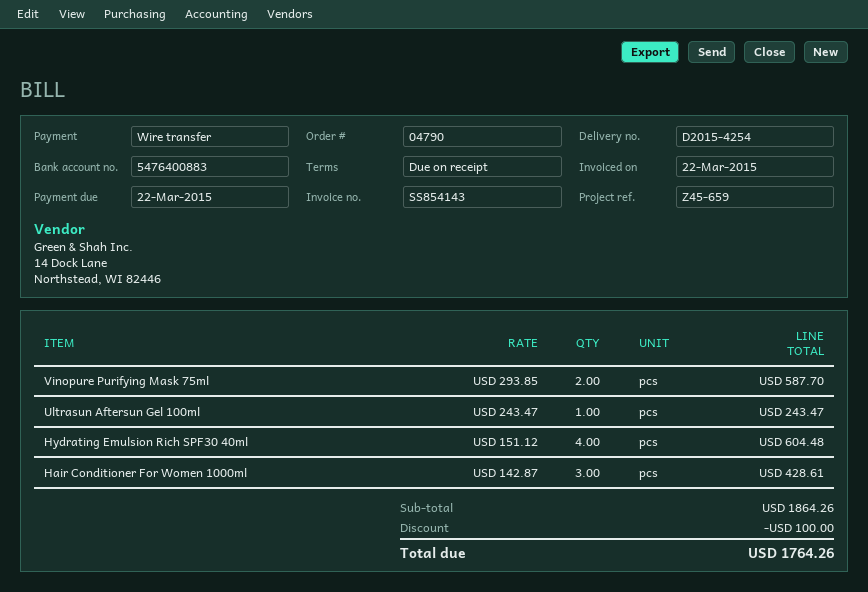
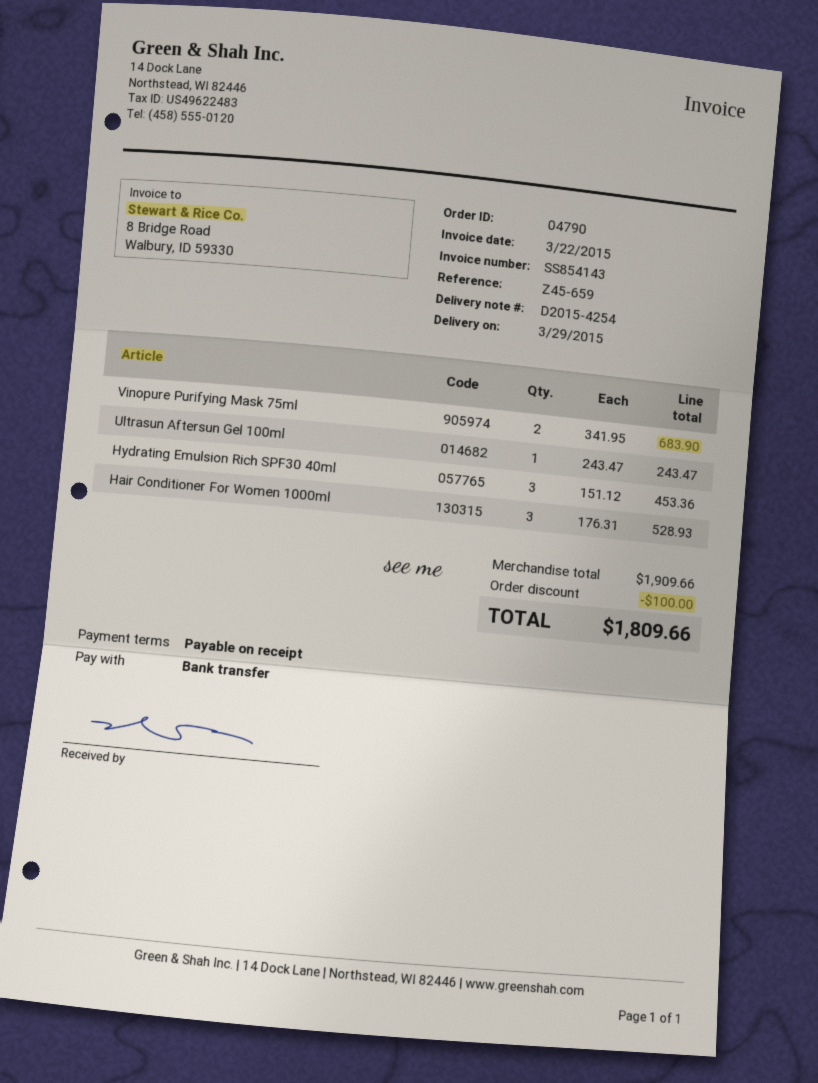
Vinopure Purifying Mask 75ml: 2 x 293.85 = 587.70 -> 2 x 341.95 = 683.90
Hydrating Emulsion Rich SPF30 40ml: 4 x 151.12 = 604.48 -> 3 x 151.12 = 453.36
Hair Conditioner For Women 1000ml: 3 x 142.87 = 428.61 -> 3 x 176.31 = 528.93
subtotal: 1864.26 -> 1909.66
total: 1764.26 -> 1809.66

